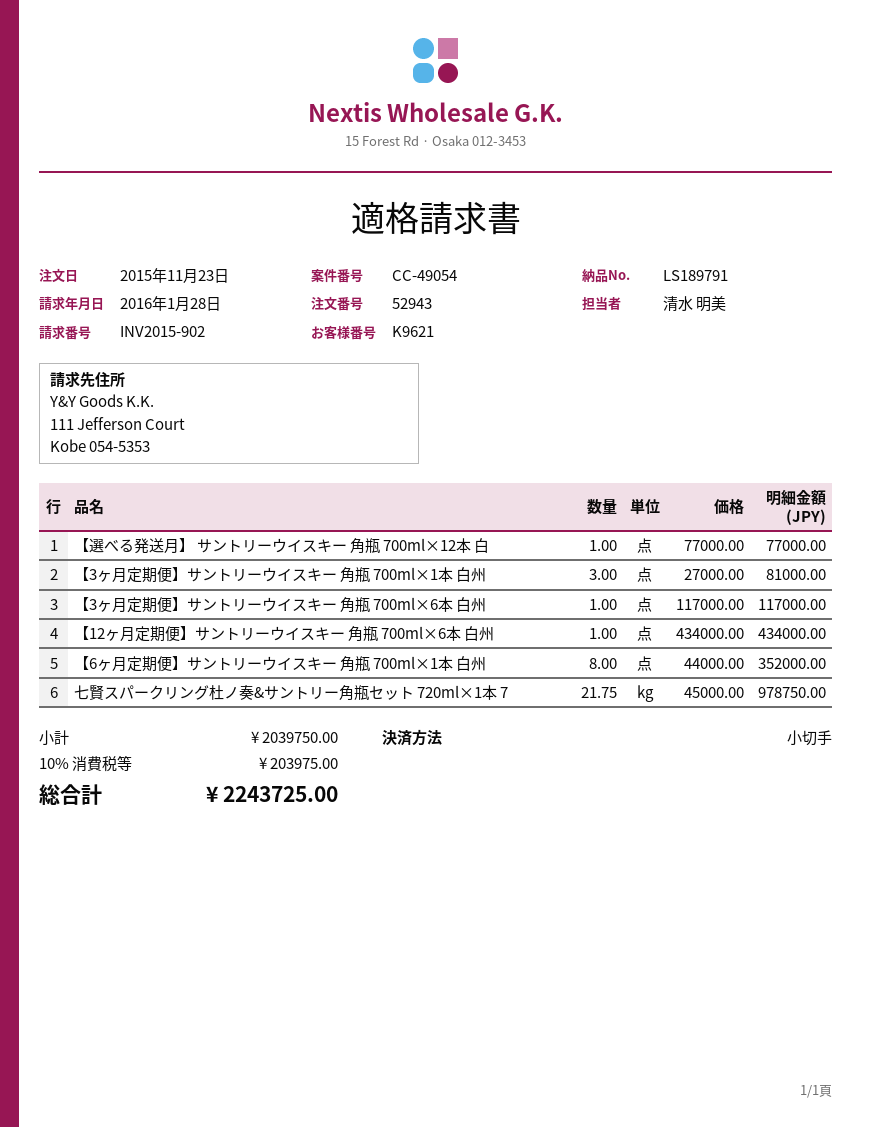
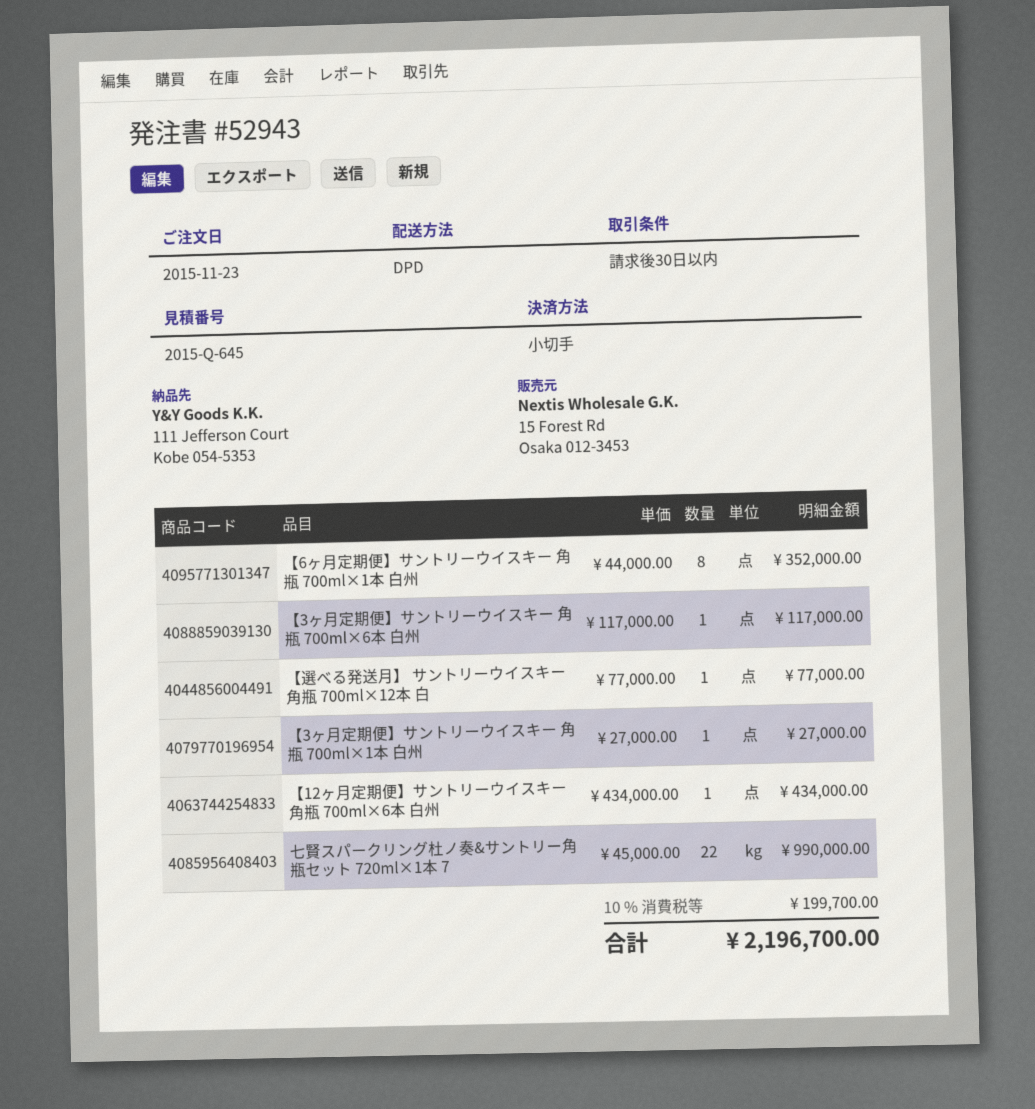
【3ヶ月定期便】サントリーウイスキー 角瓶 700ml×1本 白州: 3 x 27000.00 = 81000.00 -> 1 x 27000.00 = 27000.00
七賢スパークリング杜ノ奏&サントリー角瓶セット 720ml×1本 7: 21.75 x 45000.00 = 978750.00 -> 22 x 45000.00 = 990000.00
tax: 10% = 203975.00 -> 10% = 199700.00
total: 2243725.00 -> 2196700.00

